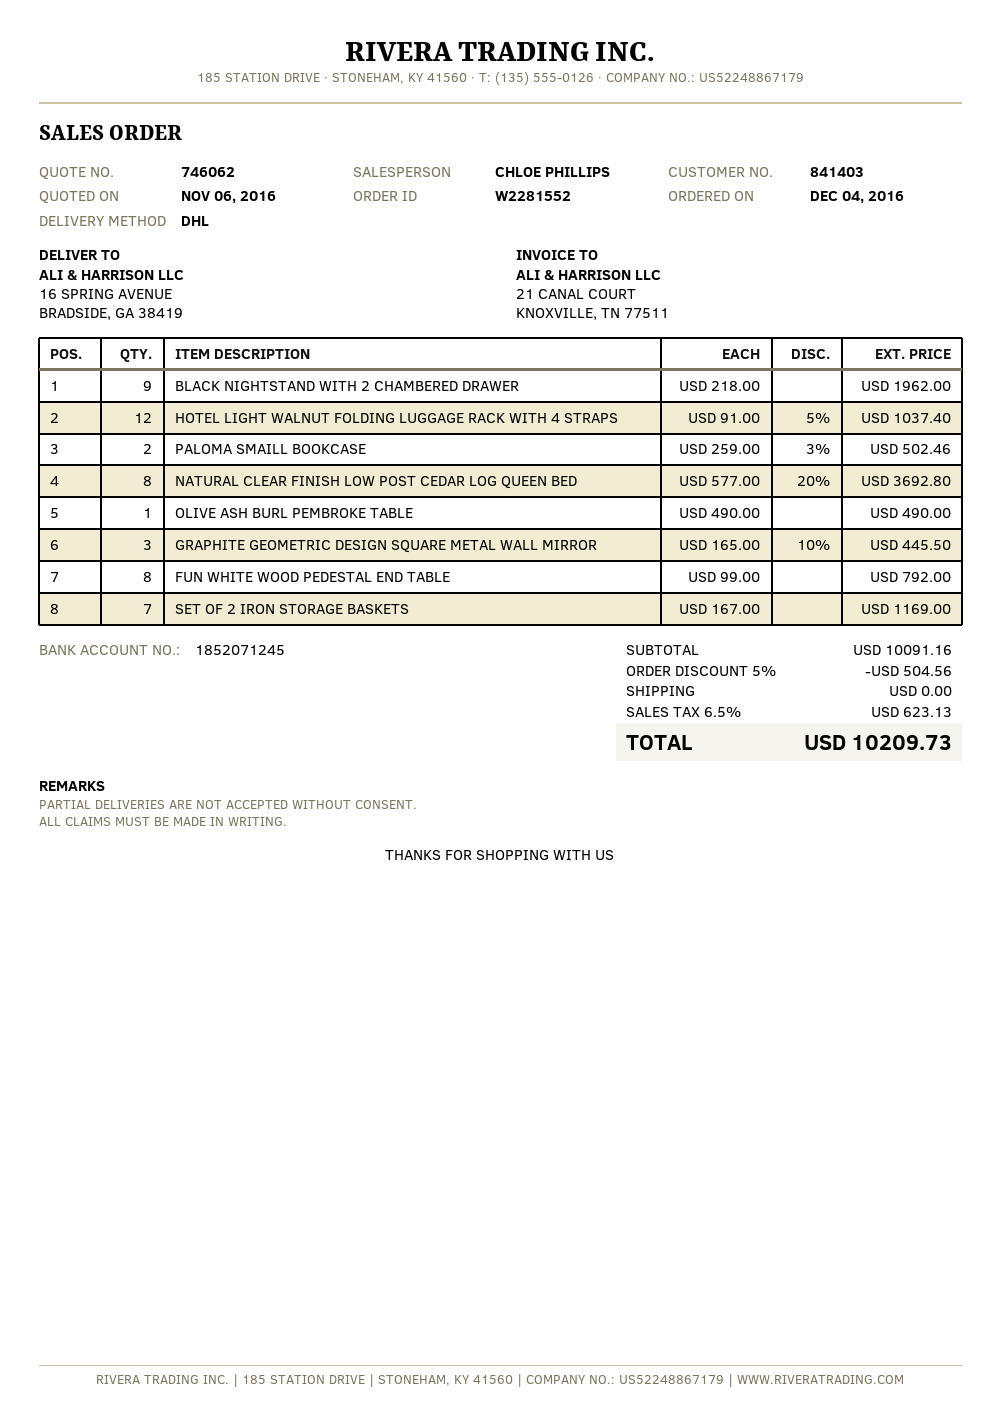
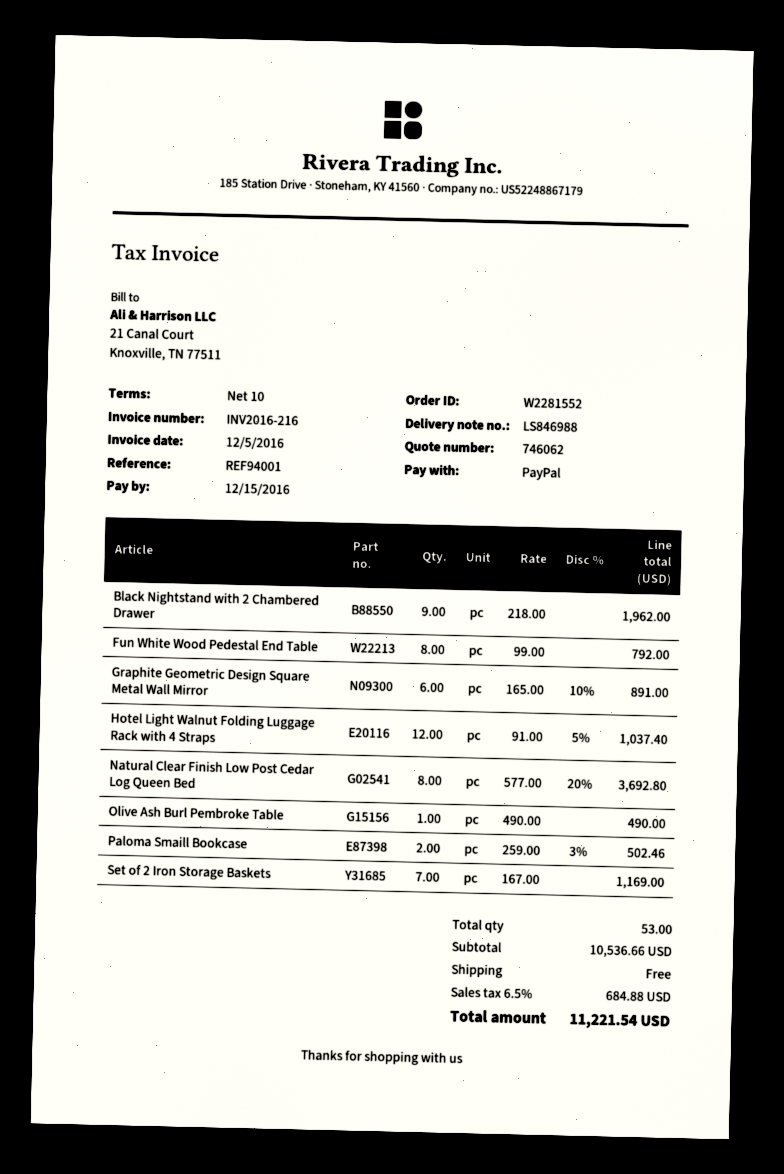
GRAPHITE GEOMETRIC DESIGN SQUARE METAL WALL MIRROR: 3 x 165.00 - 10% = 445.50 -> 6 x 165.00 - 10% = 891.00
subtotal: 10091.16 -> 10536.66
discount: 5% = 504.56 -> none
tax: 6.5% = 623.13 -> 6.5% = 684.88
total: 10209.73 -> 11221.54

